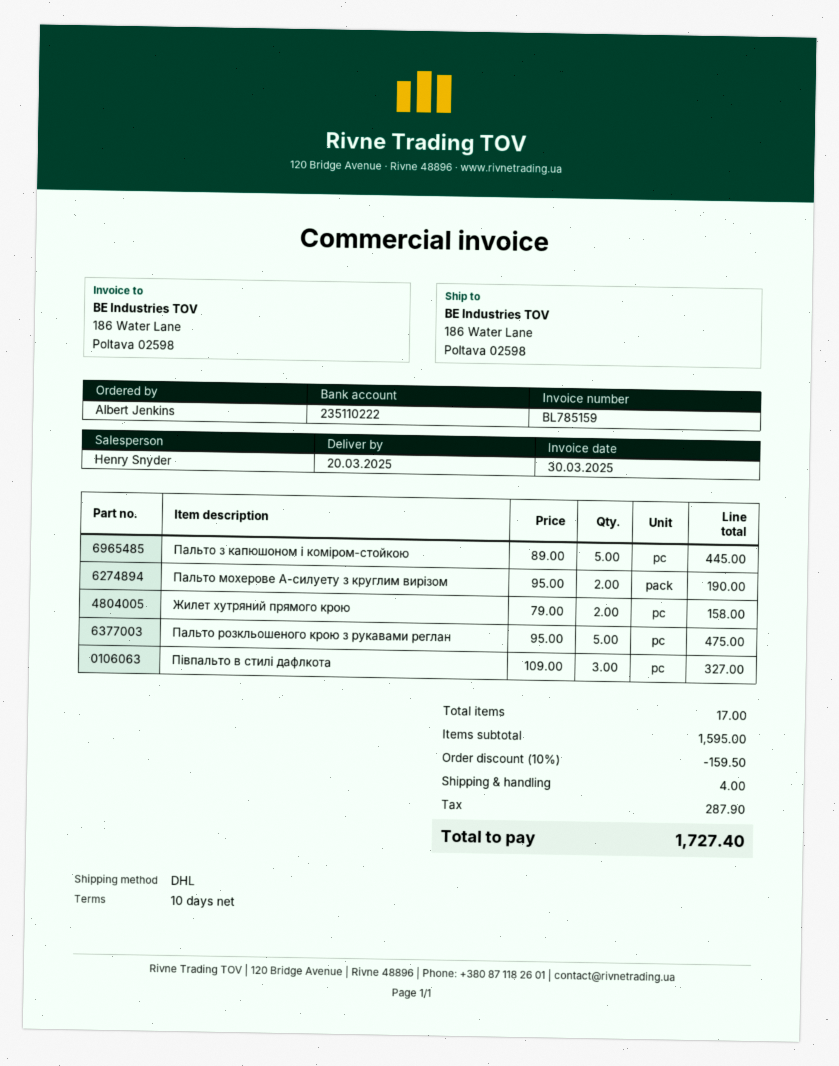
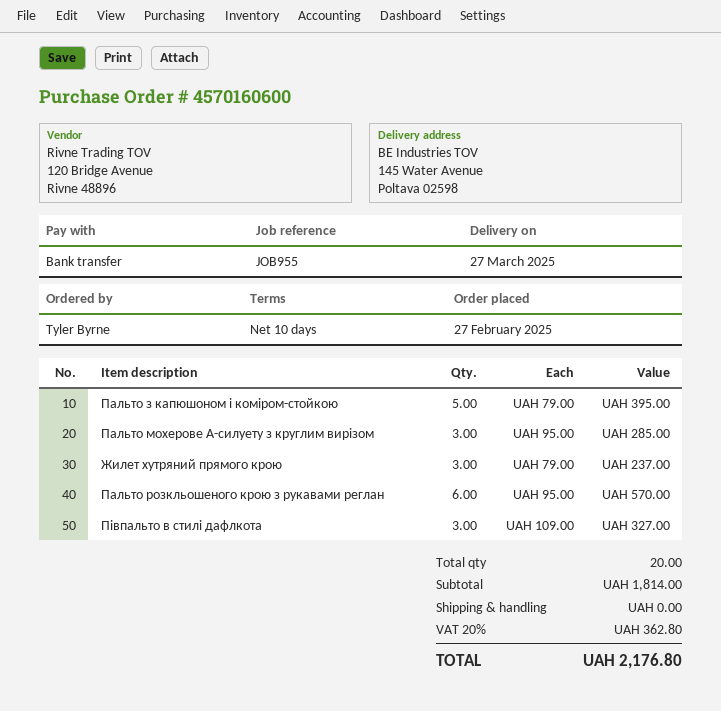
delivery date: 2025-03-20 -> 2025-03-27
ordered by: Albert Jenkins -> Tyler Byrne
ship to: 186 Water Lane, Poltava 02598 -> 145 Water Avenue, Poltava 02598
Пальто з капюшоном і коміром-стойкою: 5 x 89.00 = 445.00 -> 5 x 79.00 = 395.00
Пальто мохерове А-силуету з круглим вирізом: 2 x 95.00 = 190.00 -> 3 x 95.00 = 285.00
Жилет хутряний прямого крою: 2 x 79.00 = 158.00 -> 3 x 79.00 = 237.00
Пальто розкльошеного крою з рукавами реглан: 5 x 95.00 = 475.00 -> 6 x 95.00 = 570.00
total quantity: 17 -> 20
subtotal: 1595.00 -> 1814.00
discount: 10% = 159.50 -> none
shipping: 4.00 -> 0.00
tax: 287.90 -> 362.80
total: 1727.40 -> 2176.80

